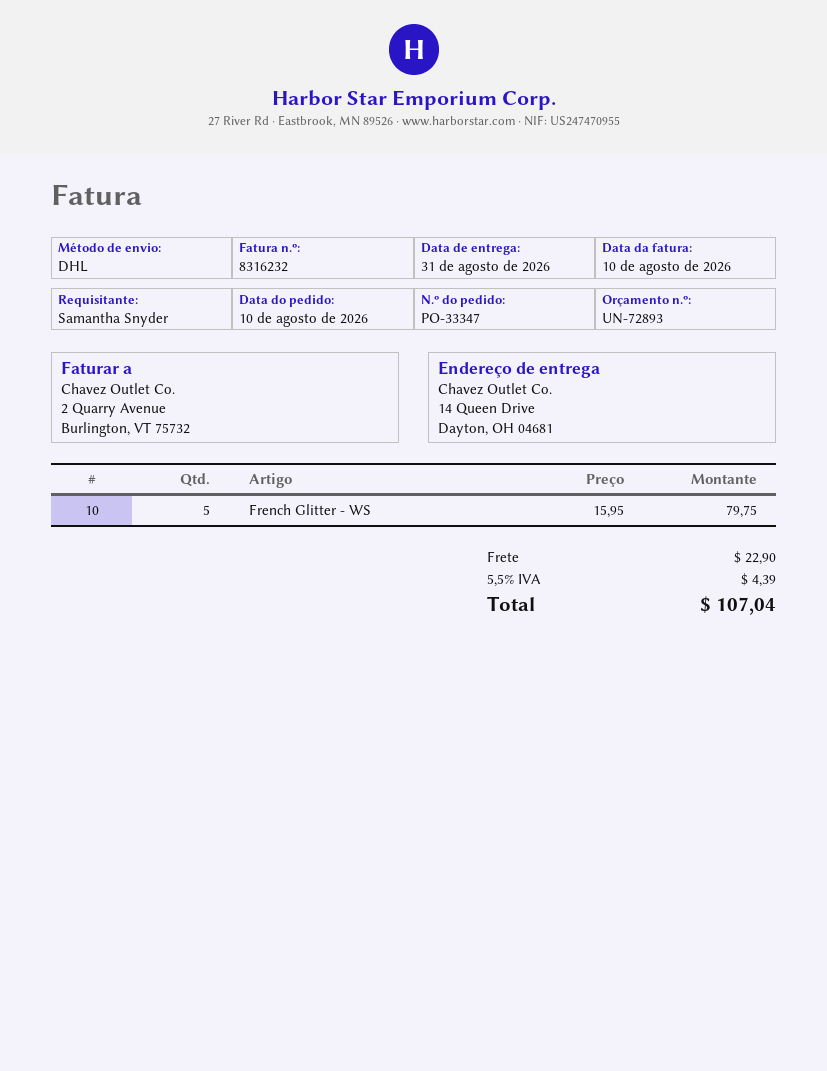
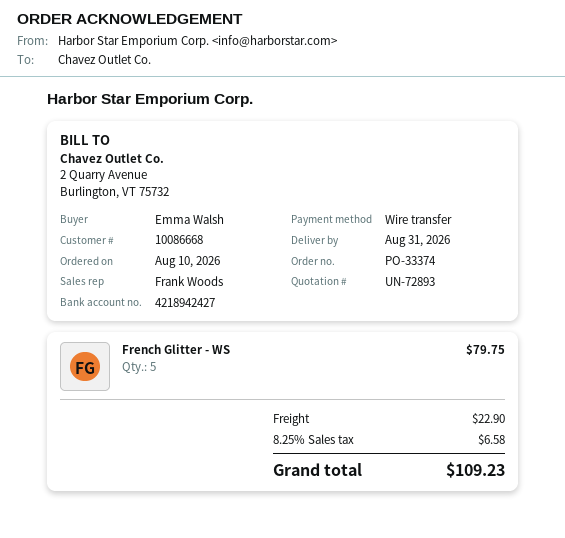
order number: PO-33347 -> PO-33374
ordered by: Samantha Snyder -> Emma Walsh
tax: 5.5% = 4.39 -> 8.25% = 6.58
total: 107.04 -> 109.23

